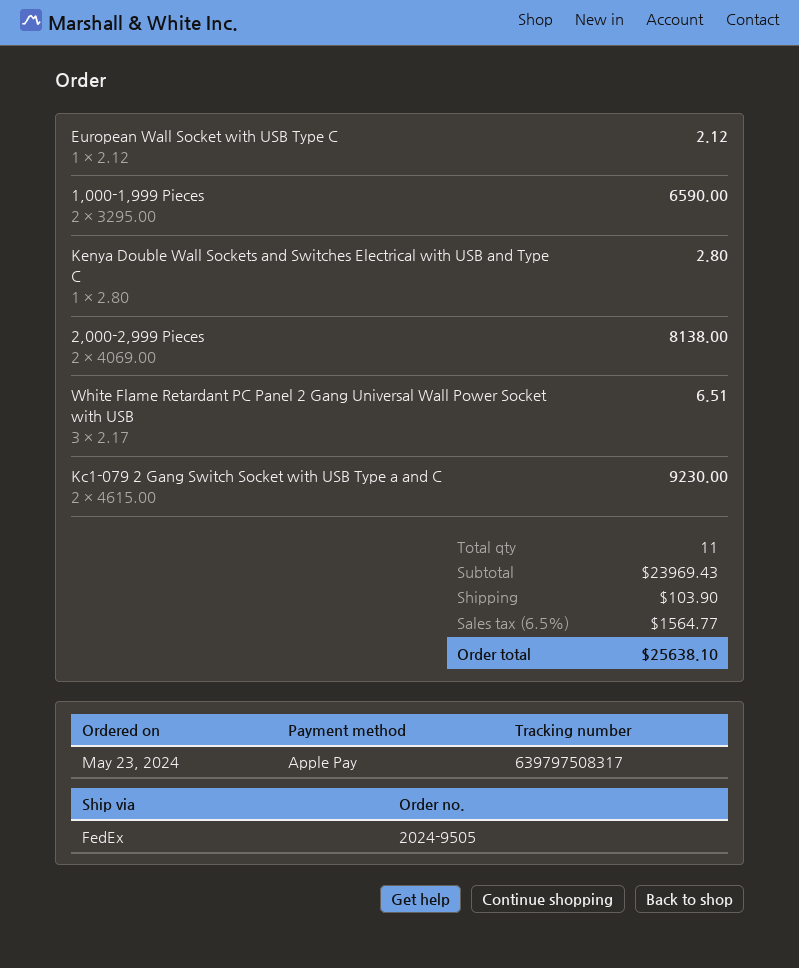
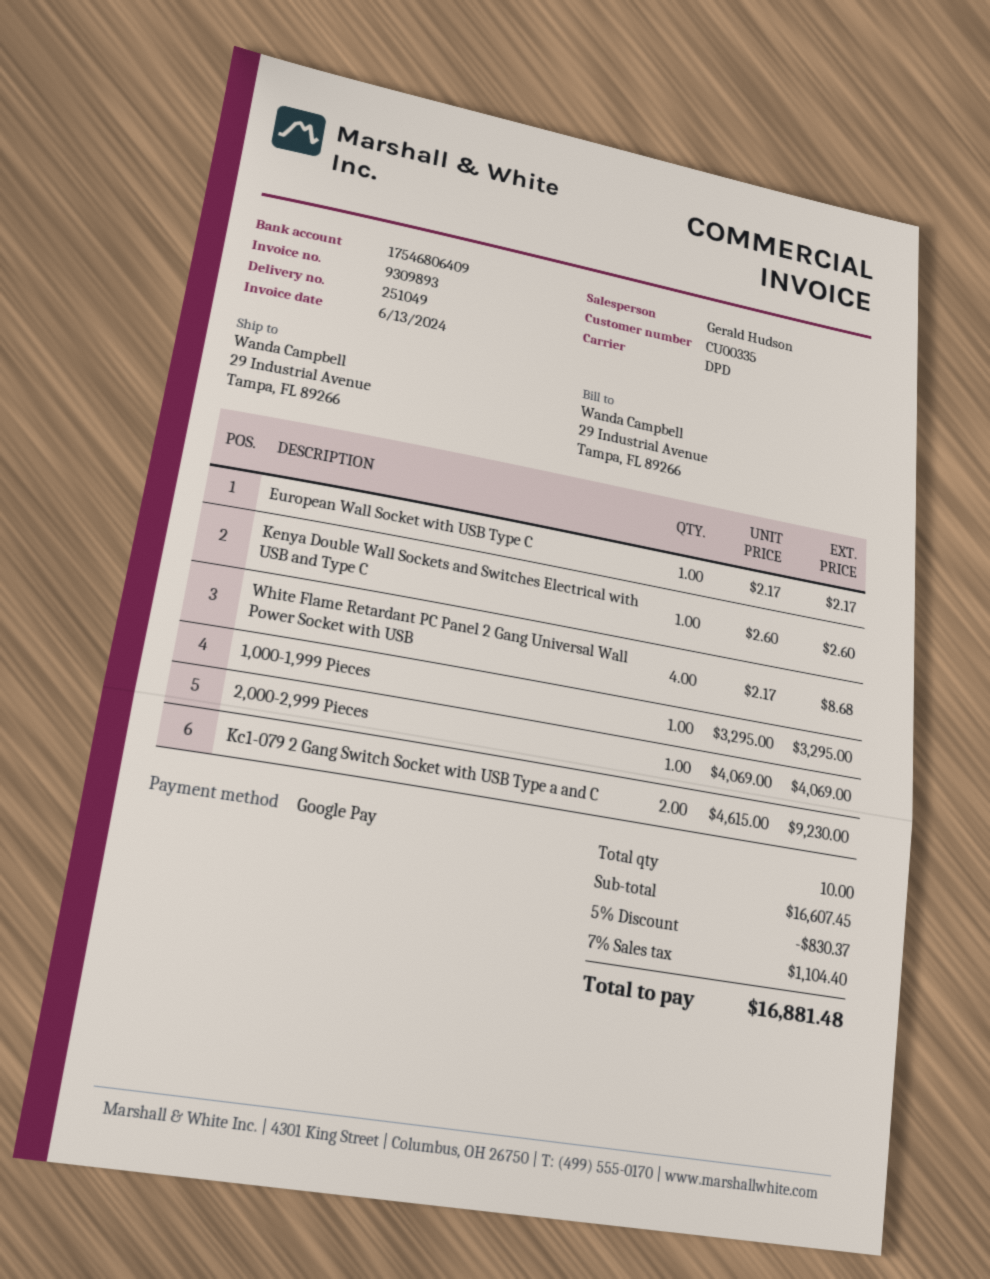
payment method: Apple Pay -> Google Pay
shipping method: FedEx -> DPD
European Wall Socket with USB Type C: 1 x 2.12 = 2.12 -> 1 x 2.17 = 2.17
1,000-1,999 Pieces: 2 x 3295.00 = 6590.00 -> 1 x 3295.00 = 3295.00
Kenya Double Wall Sockets and Switches Electrical with USB and Type C: 1 x 2.80 = 2.80 -> 1 x 2.60 = 2.60
2,000-2,999 Pieces: 2 x 4069.00 = 8138.00 -> 1 x 4069.00 = 4069.00
White Flame Retardant PC Panel 2 Gang Universal Wall Power Socket with USB: 3 x 2.17 = 6.51 -> 4 x 2.17 = 8.68
total quantity: 11 -> 10
subtotal: 23969.43 -> 16607.45
discount: none -> 5% = 830.37
shipping: 103.90 -> none
tax: 6.5% = 1564.77 -> 7% = 1104.40
total: 25638.10 -> 16881.48

